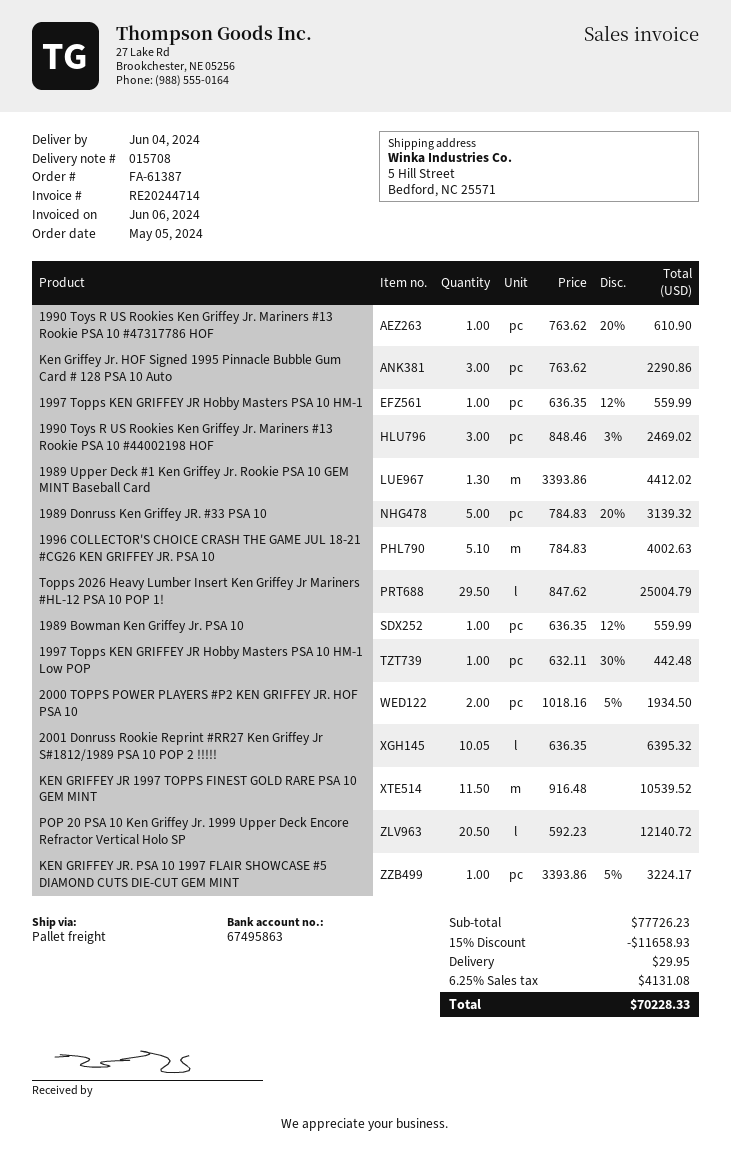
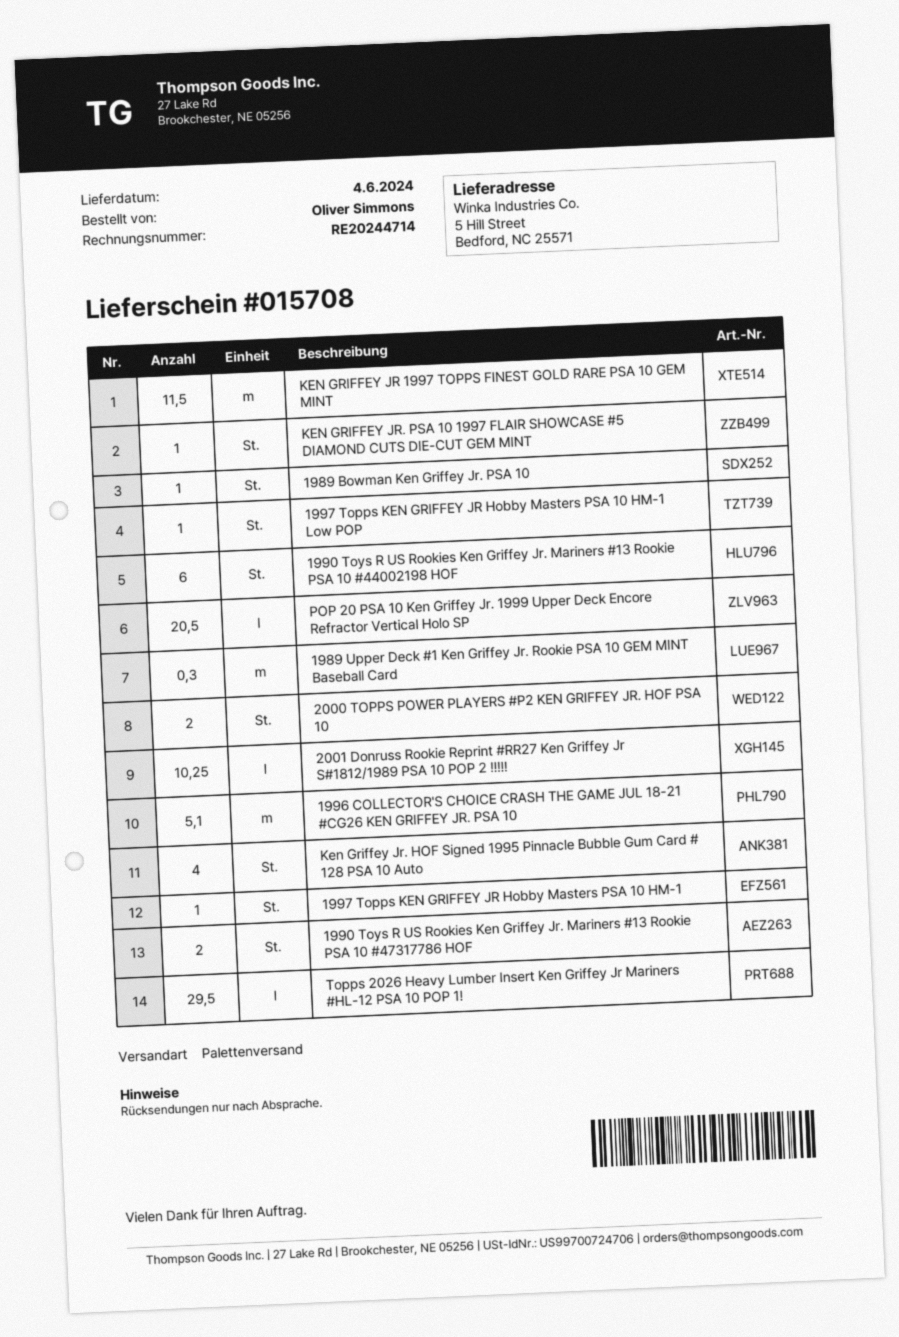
1990 Toys R US Rookies Ken Griffey Jr. Mariners #13 Rookie PSA 10 #47317786 HOF: 1 -> 2
Ken Griffey Jr. HOF Signed 1995 Pinnacle Bubble Gum Card # 128 PSA 10 Auto: 3 -> 4
1990 Toys R US Rookies Ken Griffey Jr. Mariners #13 Rookie PSA 10 #44002198 HOF: 3 -> 6
1989 Upper Deck #1 Ken Griffey Jr. Rookie PSA 10 GEM MINT Baseball Card: 1.3 -> 0.3
1989 Donruss Ken Griffey JR. #33 PSA 10: 5 -> none
2001 Donruss Rookie Reprint #RR27 Ken Griffey Jr S#1812/1989 PSA 10 POP 2 !!!!!: 10.05 -> 10.25

